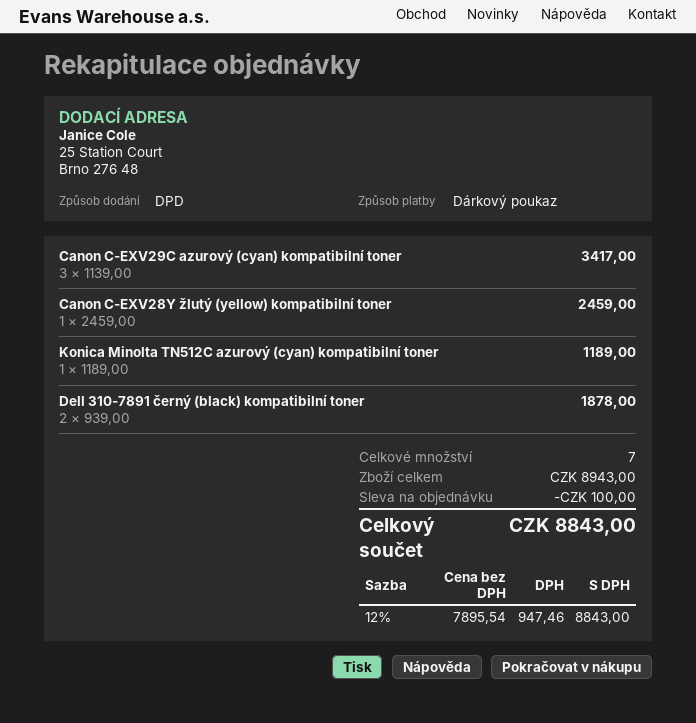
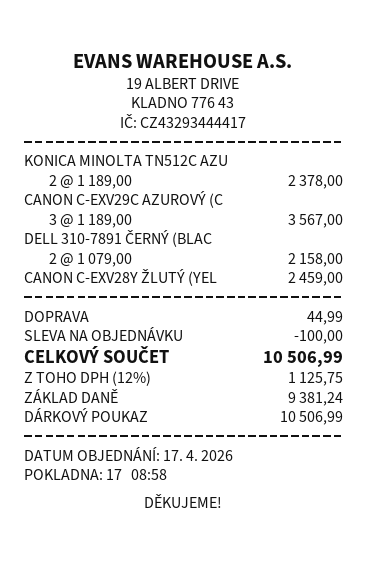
Canon C-EXV29C azurový (cyan) kompatibilní toner: 3 x 1139.00 = 3417.00 -> 3 x 1189.00 = 3567.00
Konica Minolta TN512C azurový (cyan) kompatibilní toner: 1 x 1189.00 = 1189.00 -> 2 x 1189.00 = 2378.00
Dell 310-7891 černý (black) kompatibilní toner: 2 x 939.00 = 1878.00 -> 2 x 1079.00 = 2158.00
shipping: none -> 44.99
net: 7895.54 -> 9381.24
tax: 12% = 947.46 -> 12% = 1125.75
total: 8843.00 -> 10506.99

